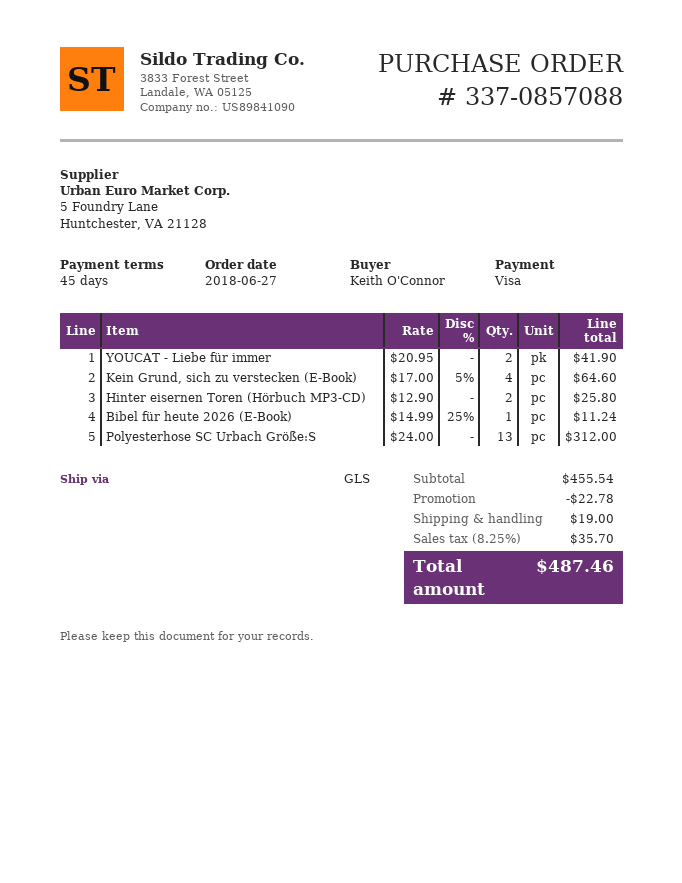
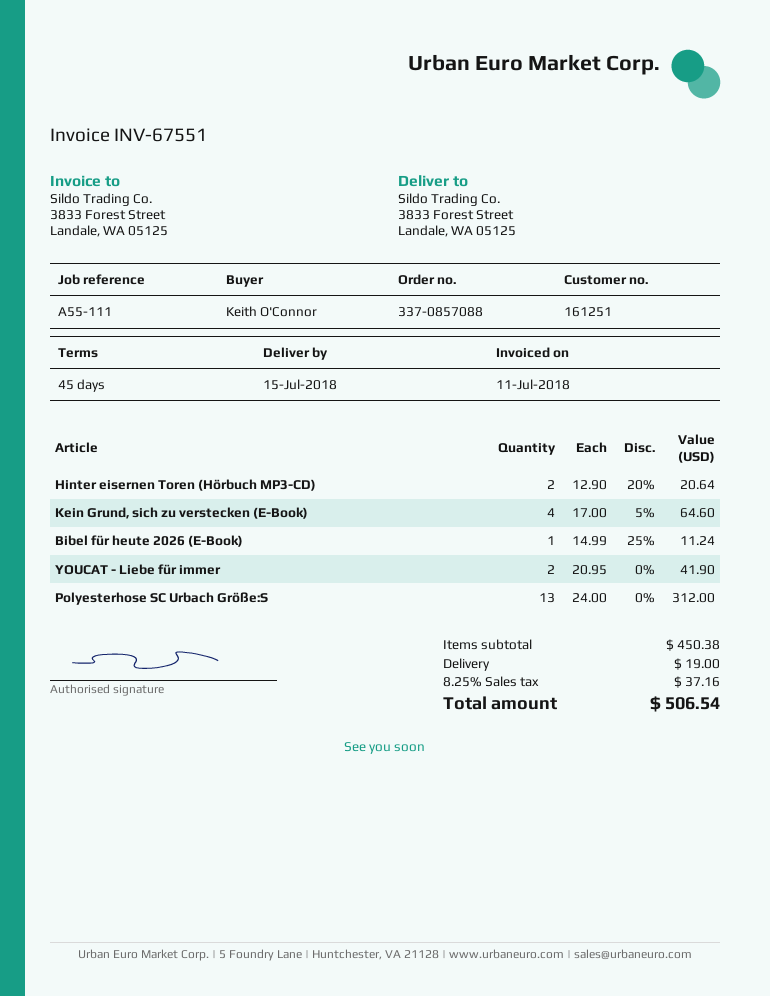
Hinter eisernen Toren (Hörbuch MP3-CD): 2 x 12.90 = 25.80 -> 2 x 12.90 - 20% = 20.64
subtotal: 455.54 -> 450.38
discount: 22.78 -> none
tax: 8.25% = 35.70 -> 8.25% = 37.16
total: 487.46 -> 506.54

